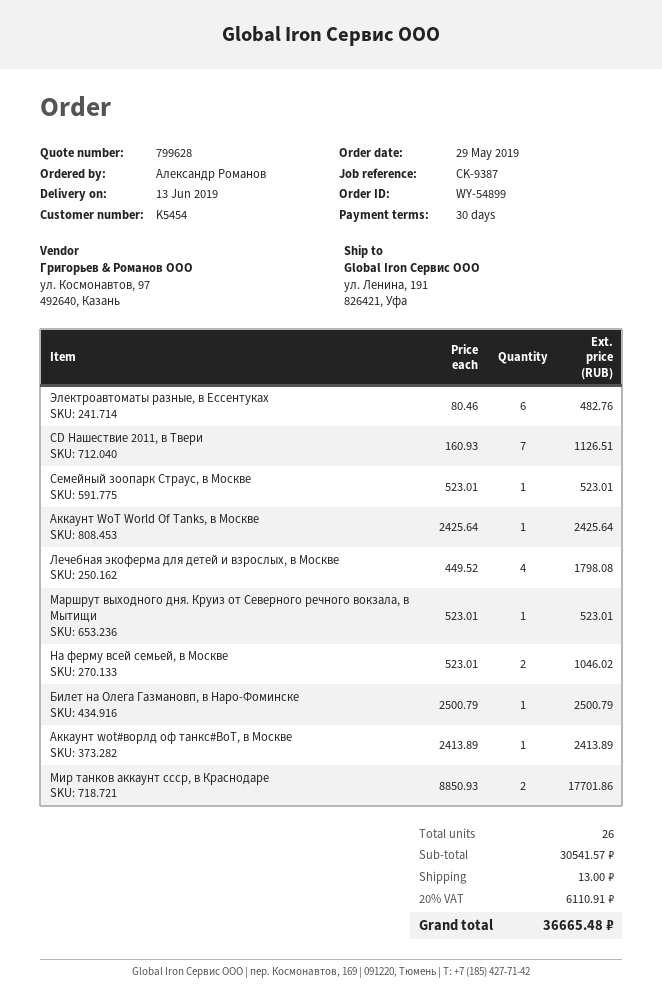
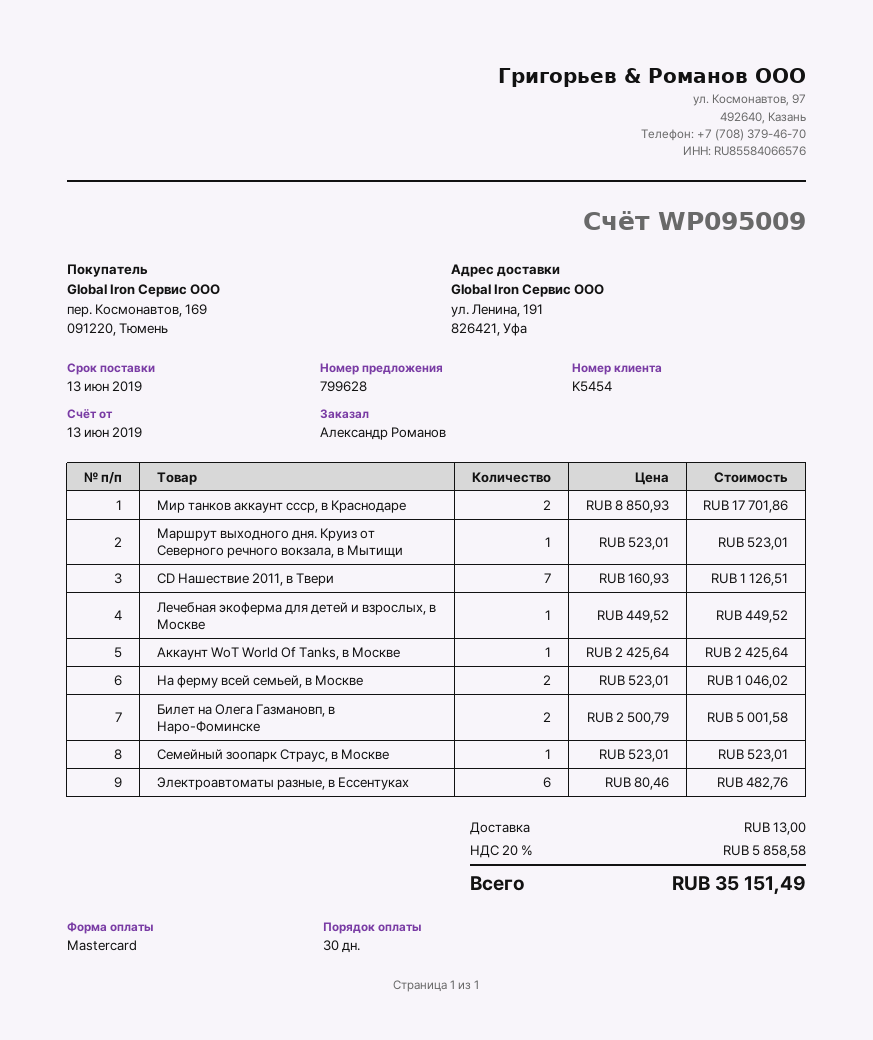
Лечебная экоферма для детей и взрослых, в Москве: 4 x 449.52 = 1798.08 -> 1 x 449.52 = 449.52
Билет на Олега Газмановп, в Наро-Фоминске: 1 x 2500.79 = 2500.79 -> 2 x 2500.79 = 5001.58
Аккаунт wot#ворлд оф танкс#ВоТ, в Москве: 1 x 2413.89 = 2413.89 -> none
tax: 20% = 6110.91 -> 20% = 5858.58
total: 36665.48 -> 35151.49

